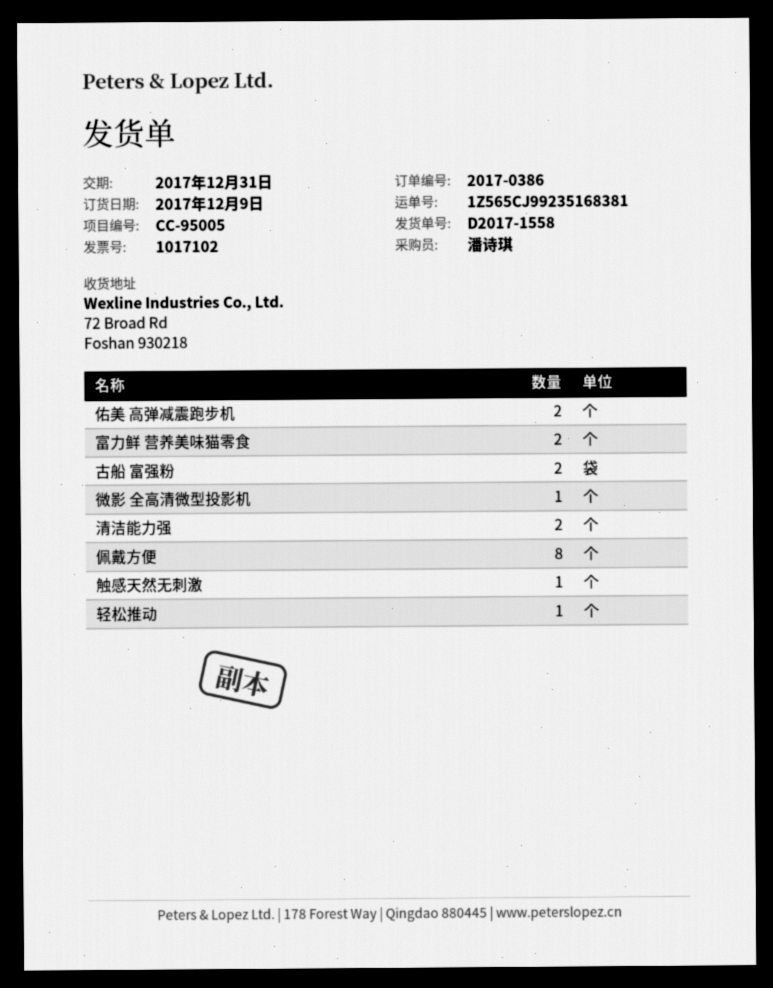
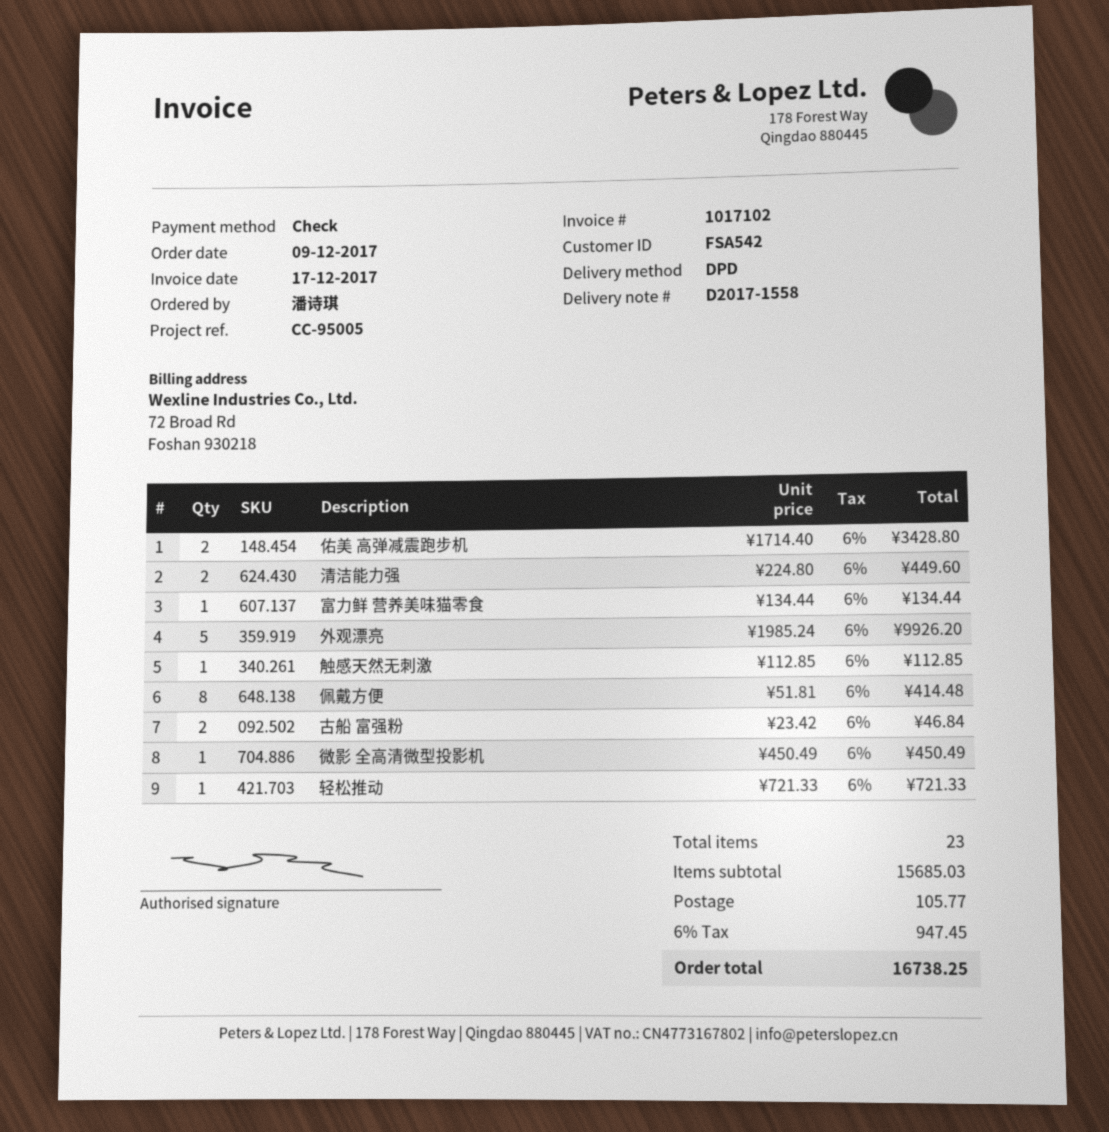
富力鲜 营养美味猫零食: 2 -> 1
外观漂亮: none -> 5

